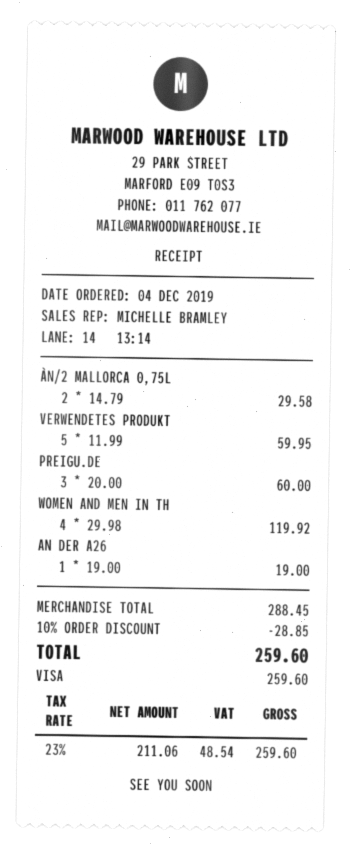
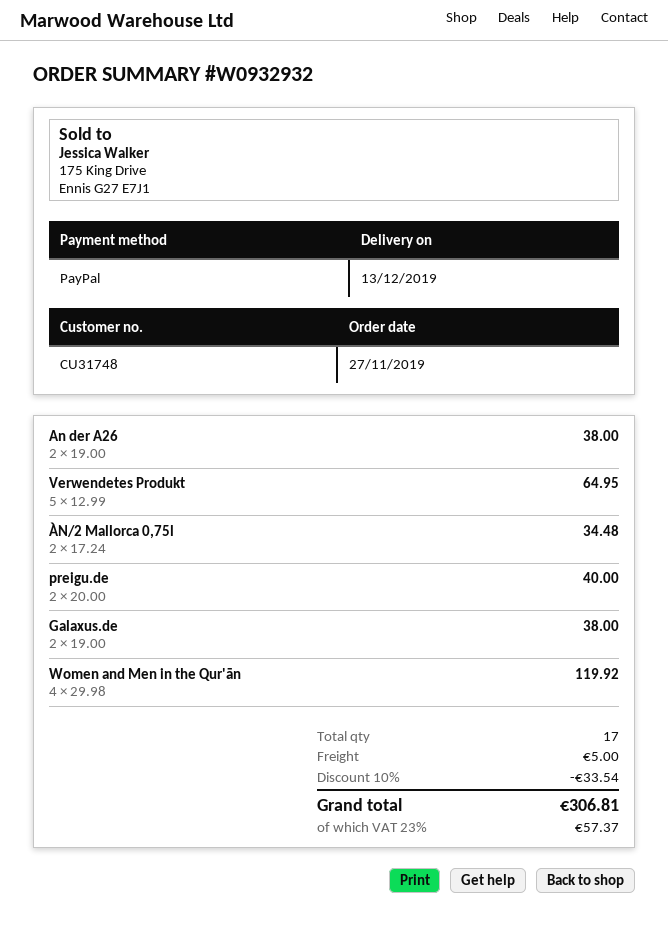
order date: 2019-12-04 -> 2019-11-27
payment method: Visa -> PayPal
ÀN/2 MALLORCA 0,75L: 2 x 14.79 = 29.58 -> 2 x 17.24 = 34.48
VERWENDETES PRODUKT: 5 x 11.99 = 59.95 -> 5 x 12.99 = 64.95
PREIGU.DE: 3 x 20.00 = 60.00 -> 2 x 20.00 = 40.00
AN DER A26: 1 x 19.00 = 19.00 -> 2 x 19.00 = 38.00
Galaxus.de: none -> 2 x 19.00 = 38.00
discount: 10% = 28.85 -> 10% = 33.54
shipping: none -> 5.00
tax: 23% = 48.54 -> 23% = 57.37
total: 259.60 -> 306.81

